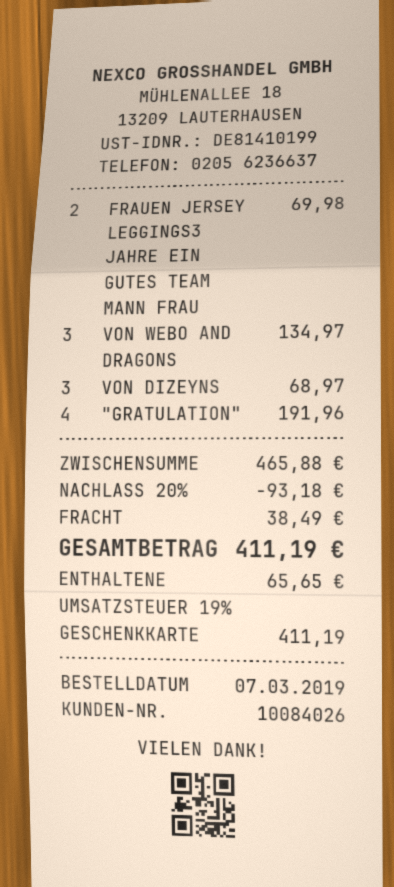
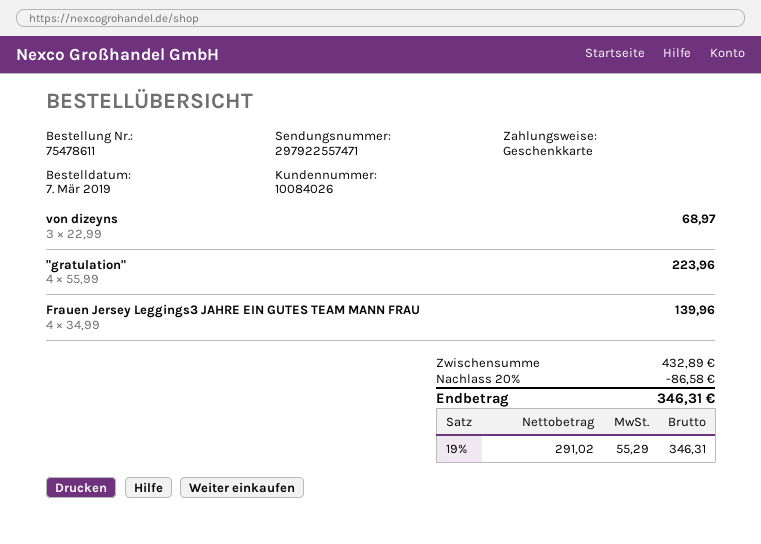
FRAUEN JERSEY LEGGINGS3 JAHRE EIN GUTES TEAM MANN FRAU: 2 for 69.98 -> 4 for 139.96
VON WEBO AND DRAGONS: 3 for 134.97 -> none
"GRATULATION": 4 for 191.96 -> 4 for 223.96
subtotal: 465.88 -> 432.89
discount: 20% = 93.18 -> 20% = 86.58
shipping: 38.49 -> none
tax: 19% = 65.65 -> 19% = 55.29
total: 411.19 -> 346.31

